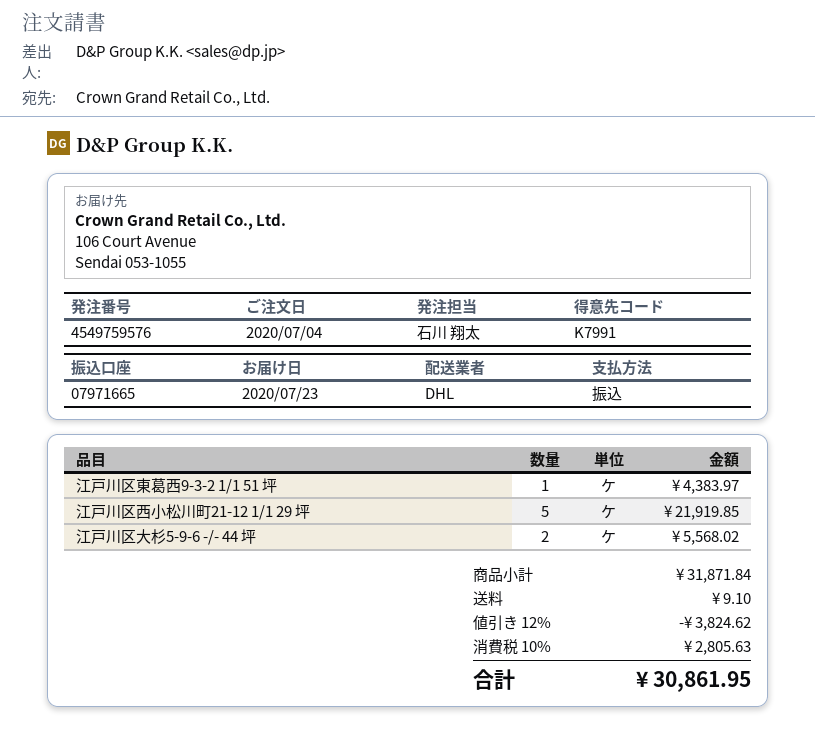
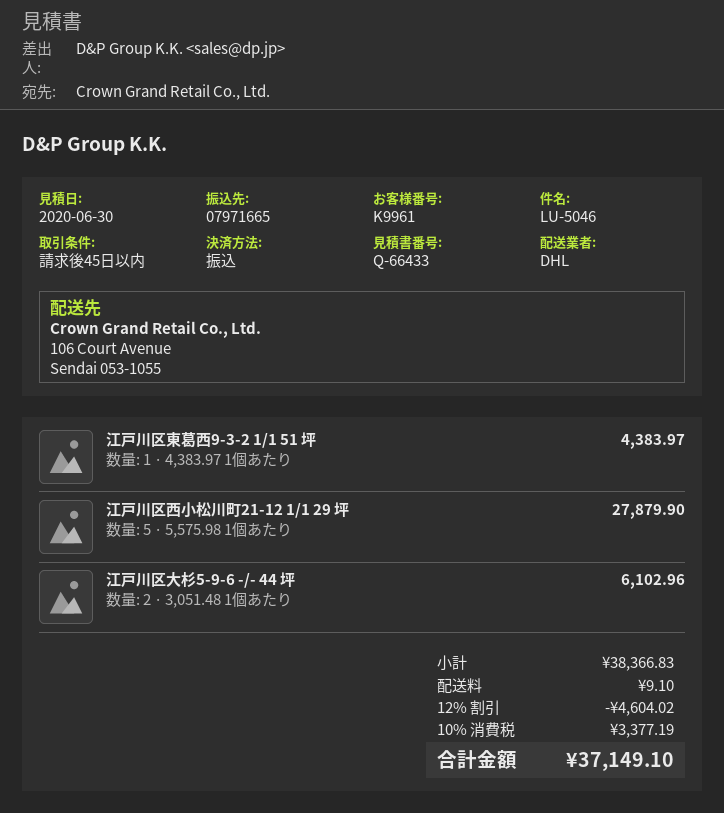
customer number: K7991 -> K9961
江戸川区西小松川町21-12 1/1 29 坪: 5 for 21919.85 -> 5 for 27879.90
江戸川区大杉5-9-6 -/- 44 坪: 2 for 5568.02 -> 2 for 6102.96
subtotal: 31871.84 -> 38366.83
discount: 12% = 3824.62 -> 12% = 4604.02
tax: 10% = 2805.63 -> 10% = 3377.19
total: 30861.95 -> 37149.10

